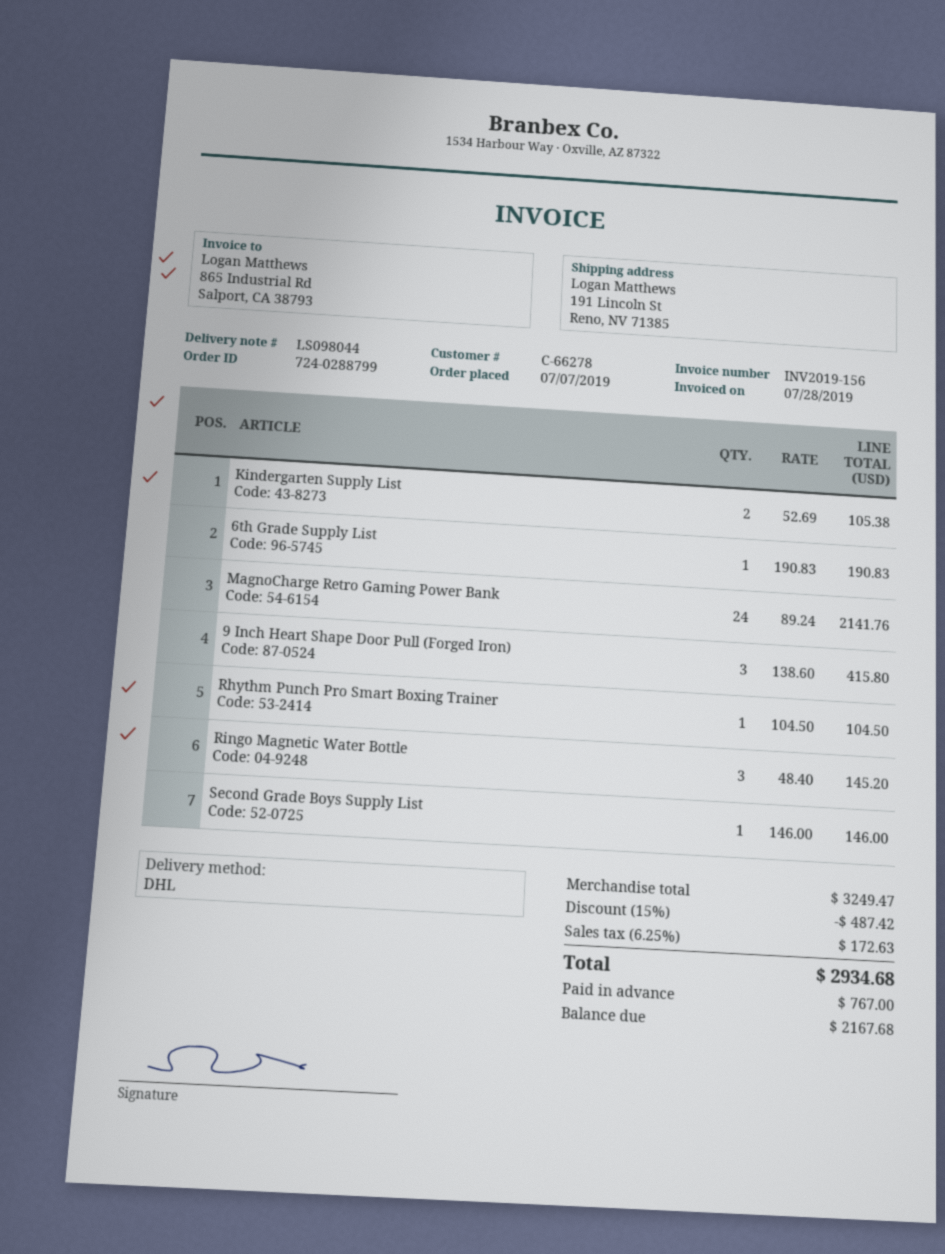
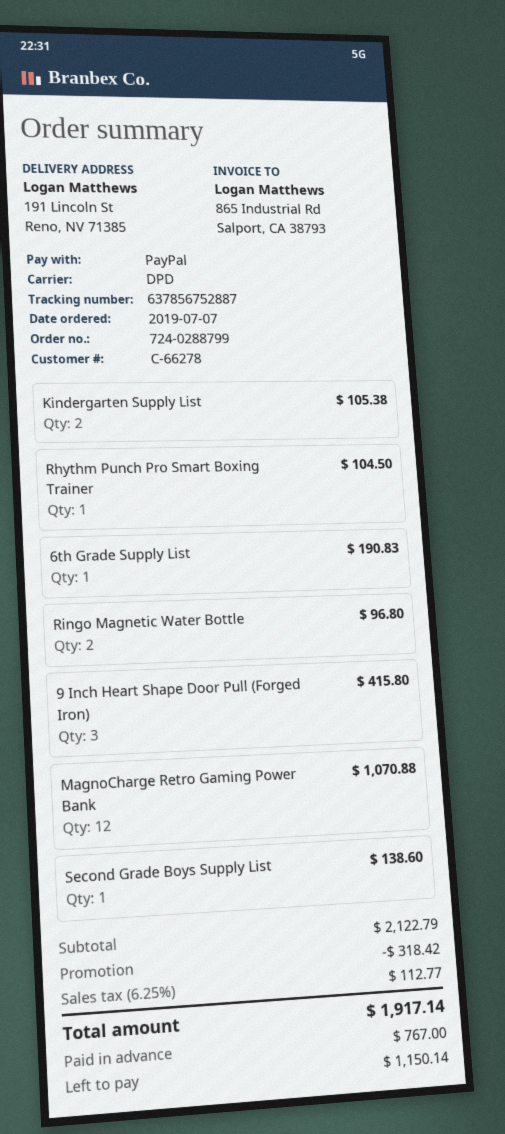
shipping method: DHL -> DPD
MagnoCharge Retro Gaming Power Bank: 24 for 2141.76 -> 12 for 1070.88
Ringo Magnetic Water Bottle: 3 for 145.20 -> 2 for 96.80
Second Grade Boys Supply List: 1 for 146.00 -> 1 for 138.60
subtotal: 3249.47 -> 2122.79
discount: 487.42 -> 318.42
tax: 6.25% = 172.63 -> 6.25% = 112.77
total: 2934.68 -> 1917.14
balance: 2167.68 -> 1150.14

